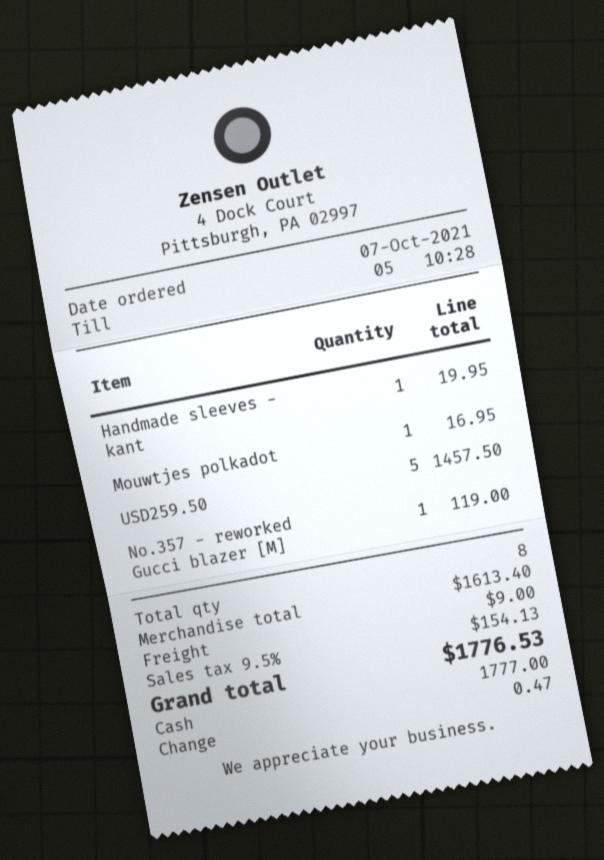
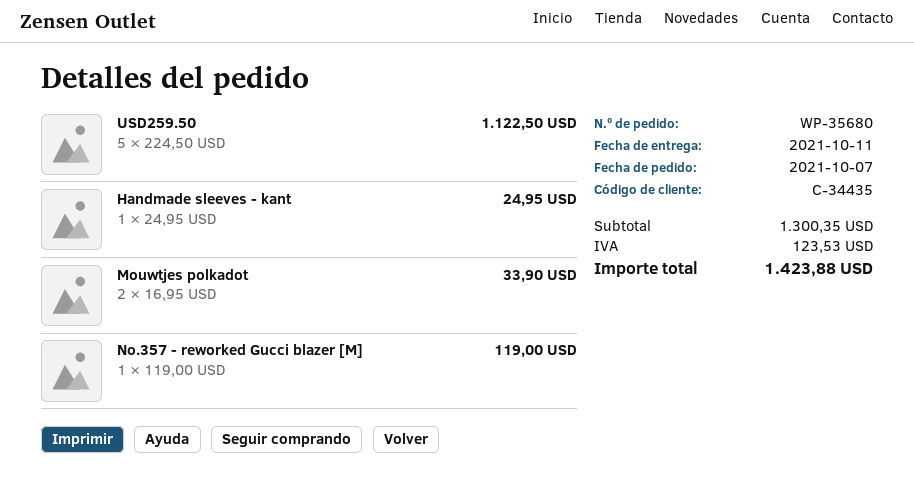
Handmade sleeves - kant: 1 for 19.95 -> 1 for 24.95
Mouwtjes polkadot: 1 for 16.95 -> 2 for 33.90
USD259.50: 5 for 1457.50 -> 5 for 1122.50
subtotal: 1613.40 -> 1300.35
shipping: 9.00 -> none
tax: 154.13 -> 123.53
total: 1776.53 -> 1423.88

